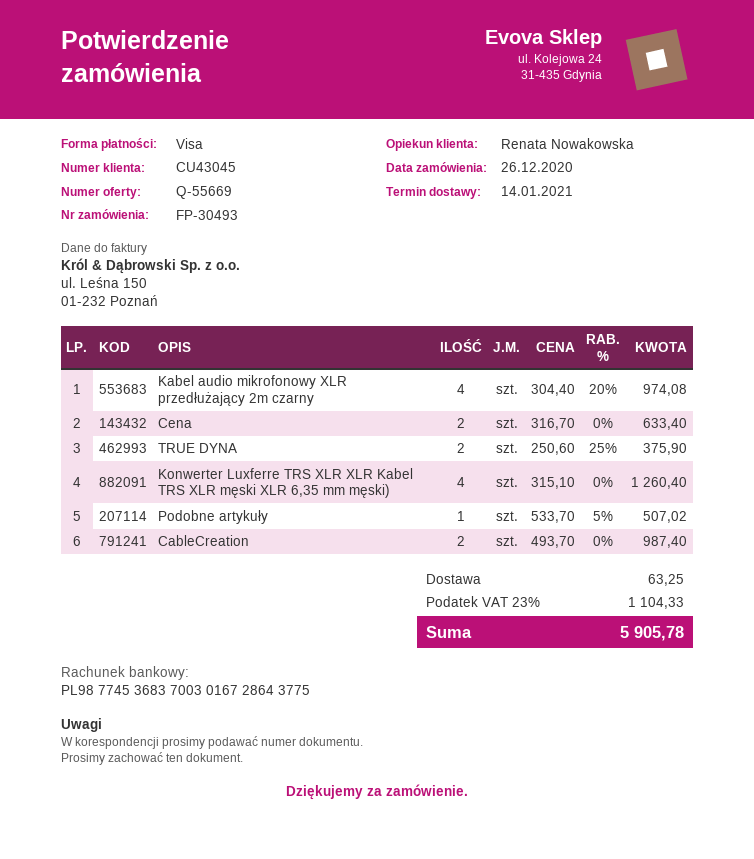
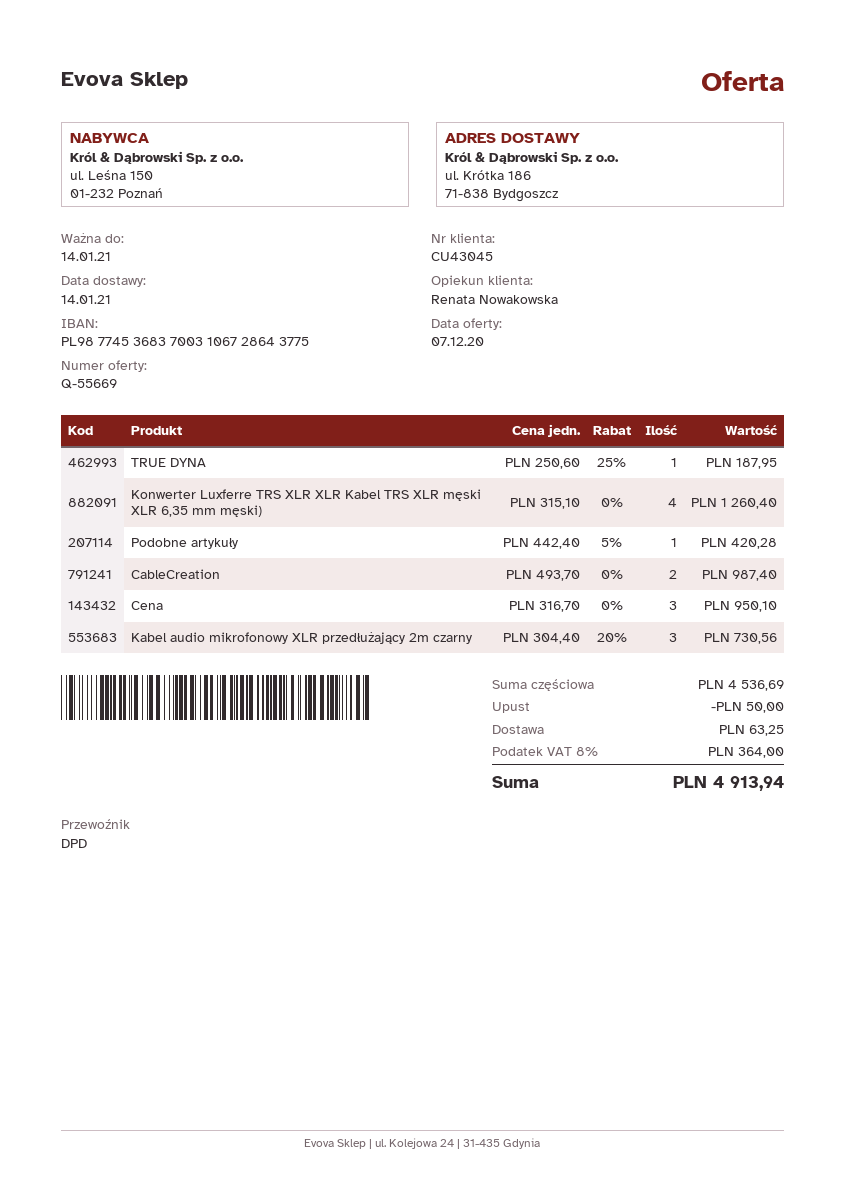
bank account: PL98774536837003016728643775 -> PL98774536837003106728643775
Kabel audio mikrofonowy XLR przedłużający 2m czarny: 4 x 304.40 - 20% = 974.08 -> 3 x 304.40 - 20% = 730.56
Cena: 2 x 316.70 = 633.40 -> 3 x 316.70 = 950.10
TRUE DYNA: 2 x 250.60 - 25% = 375.90 -> 1 x 250.60 - 25% = 187.95
Podobne artykuły: 1 x 533.70 - 5% = 507.02 -> 1 x 442.40 - 5% = 420.28
discount: none -> 50.00
tax: 23% = 1104.33 -> 8% = 364.00
total: 5905.78 -> 4913.94

